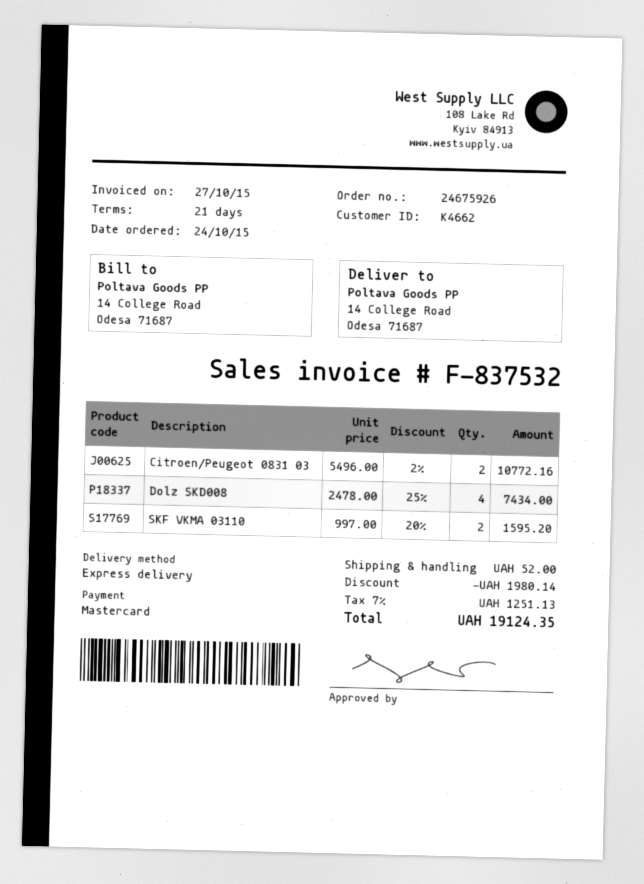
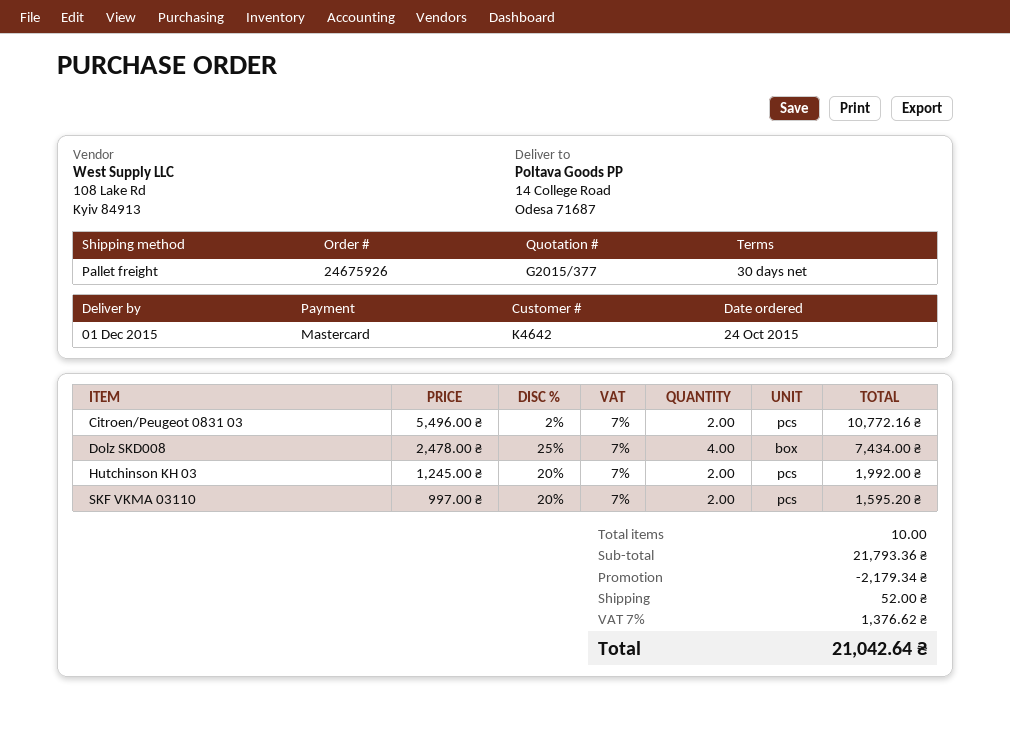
payment terms: 21 days -> 30 days
customer number: K4662 -> K4642
shipping method: express -> pallet freight
Hutchinson KH 03: none -> 2 x 1245.00 - 20% = 1992.00
discount: 1980.14 -> 2179.34
tax: 7% = 1251.13 -> 7% = 1376.62
total: 19124.35 -> 21042.64

